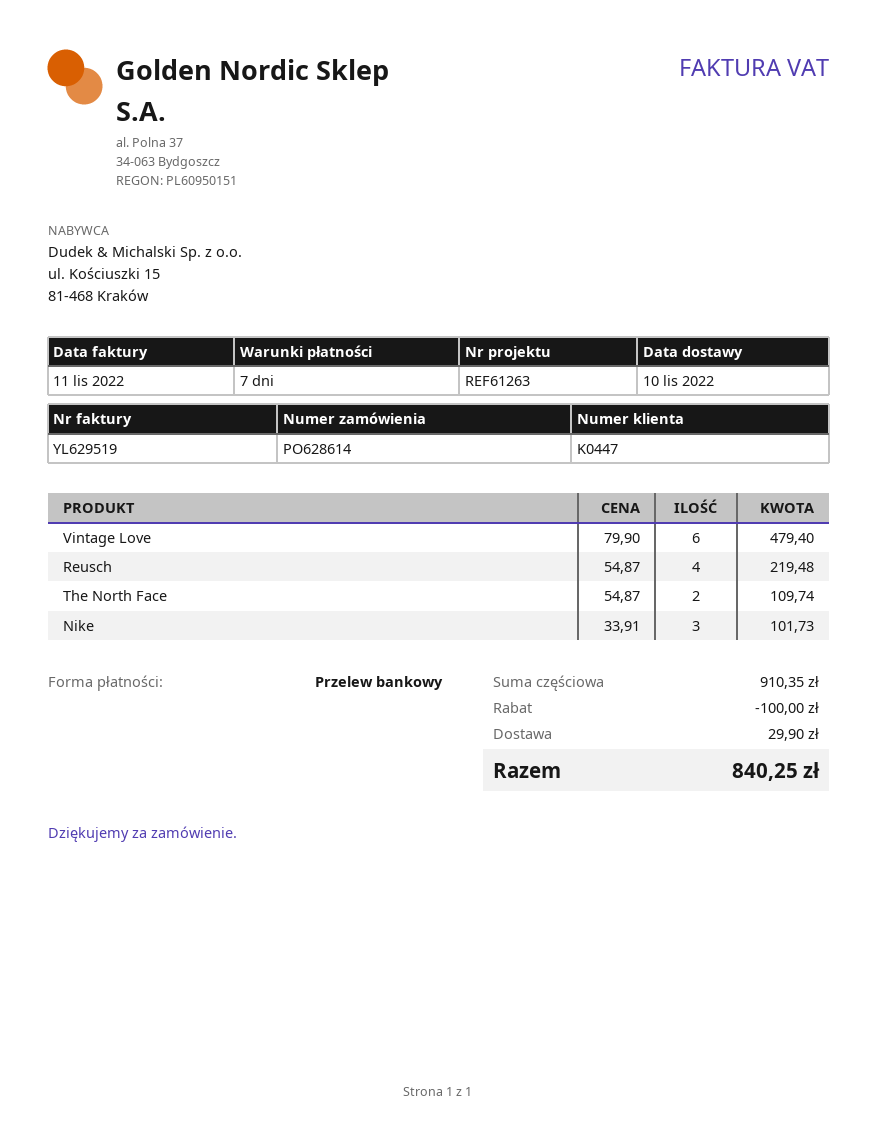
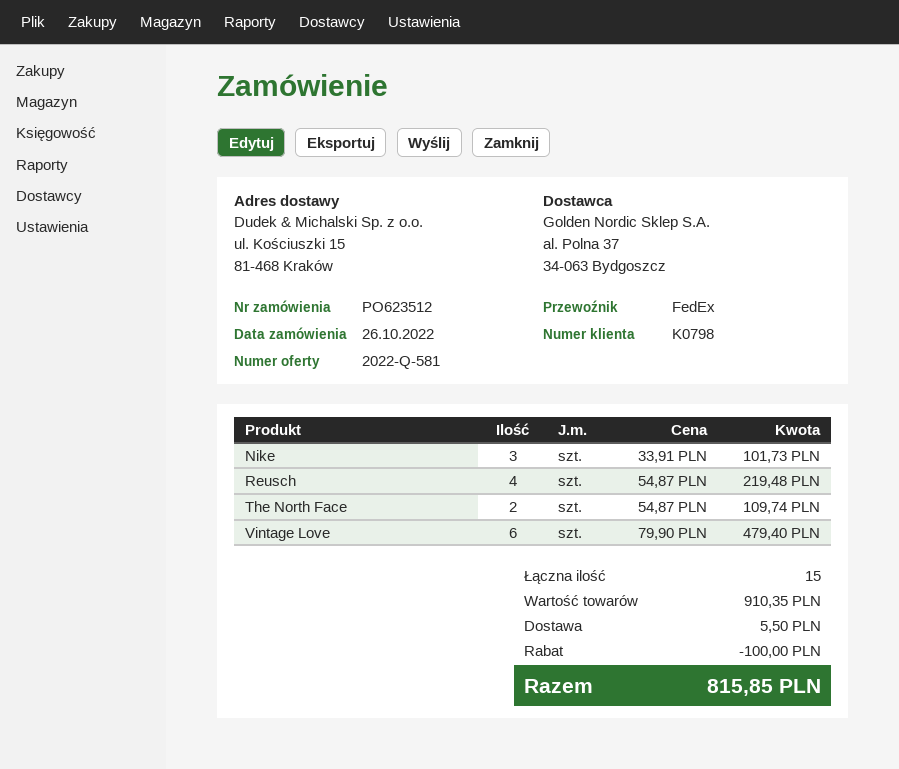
order number: PO628614 -> PO623512
customer number: K0447 -> K0798
shipping: 29.90 -> 5.50
total: 840.25 -> 815.85

